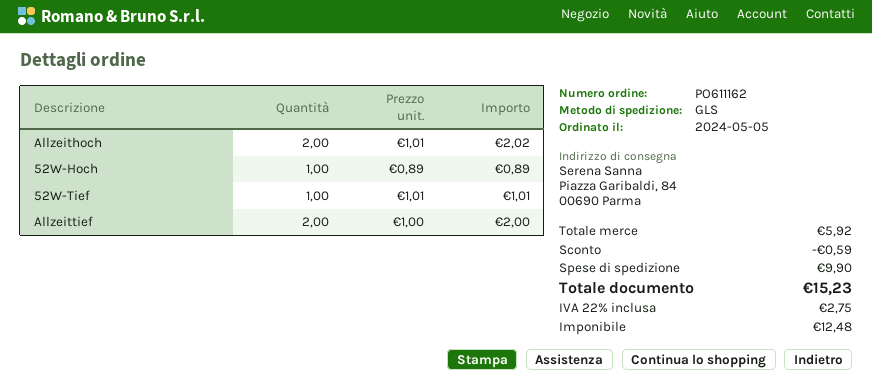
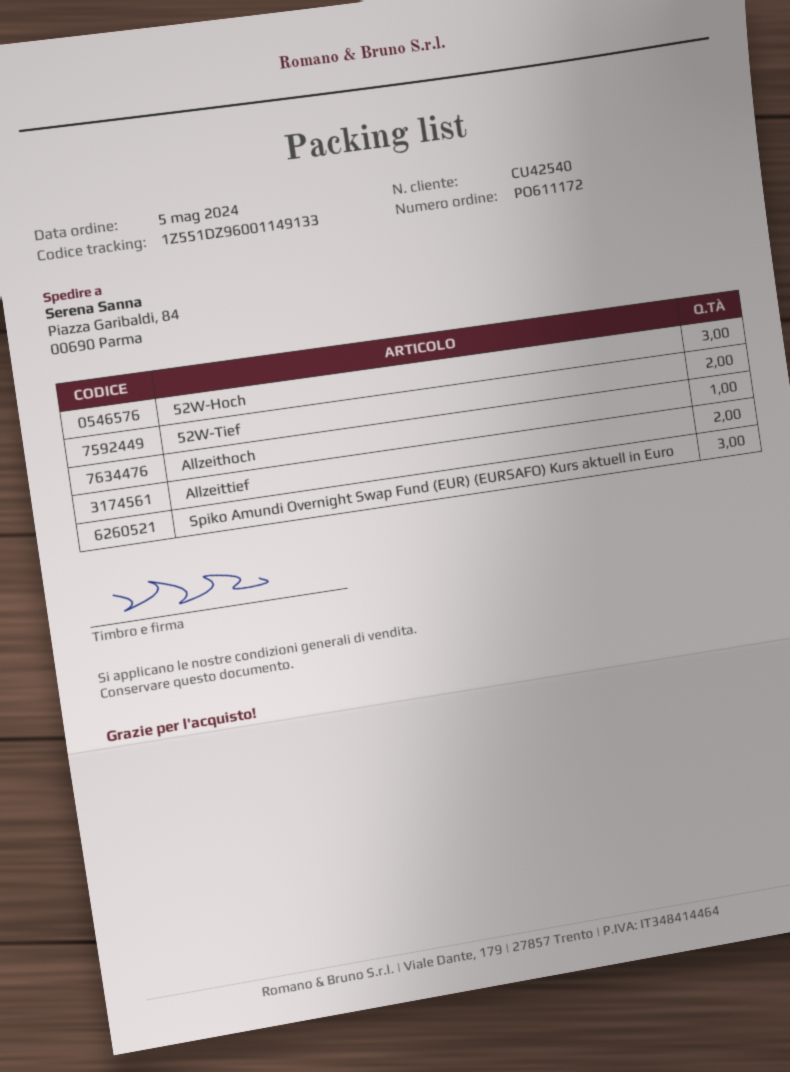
order number: PO611162 -> PO611172
Allzeithoch: 2 -> 1
52W-Hoch: 1 -> 3
52W-Tief: 1 -> 2
Spiko Amundi Overnight Swap Fund (EUR) (EURSAFO) Kurs aktuell in Euro: none -> 3

